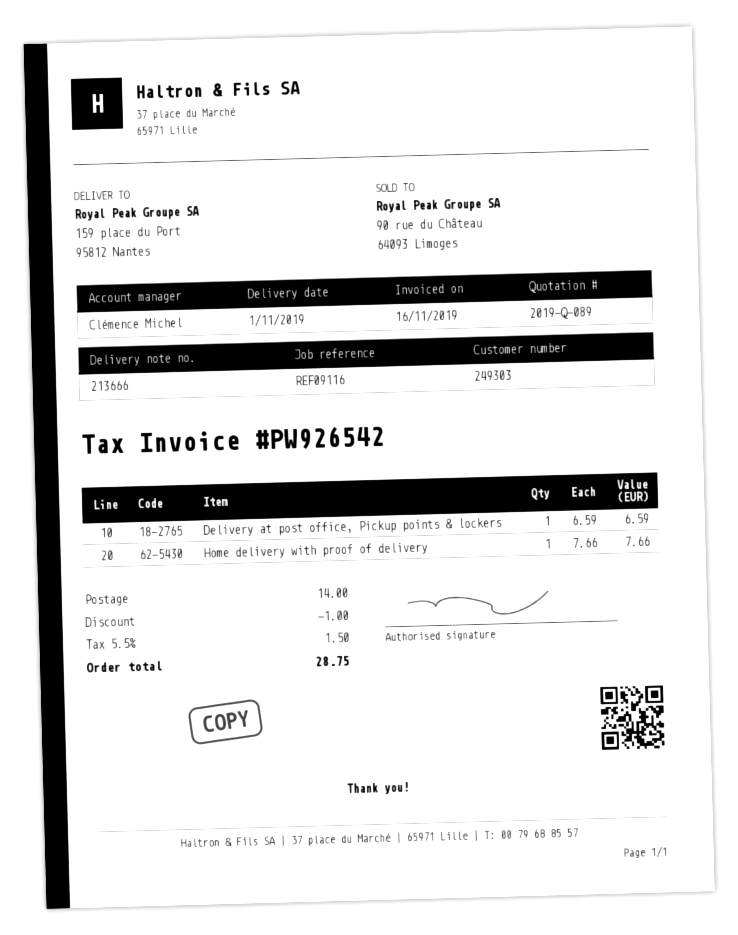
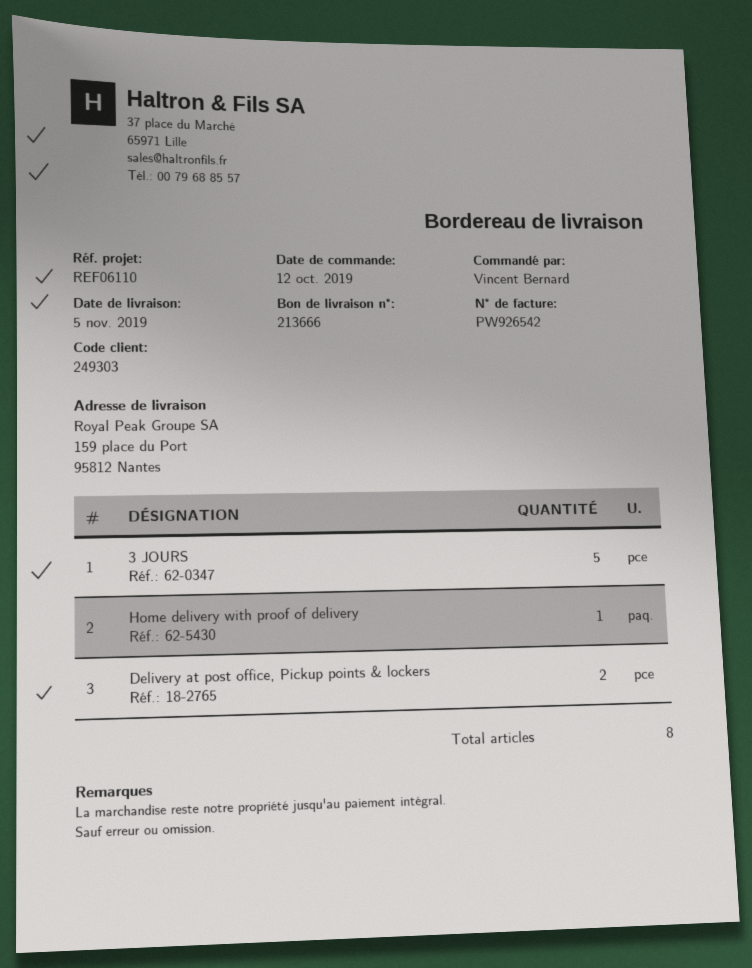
delivery date: 2019-11-01 -> 2019-11-05
reference: REF09116 -> REF06110
Delivery at post office, Pickup points & lockers: 1 -> 2
3 JOURS: none -> 5

